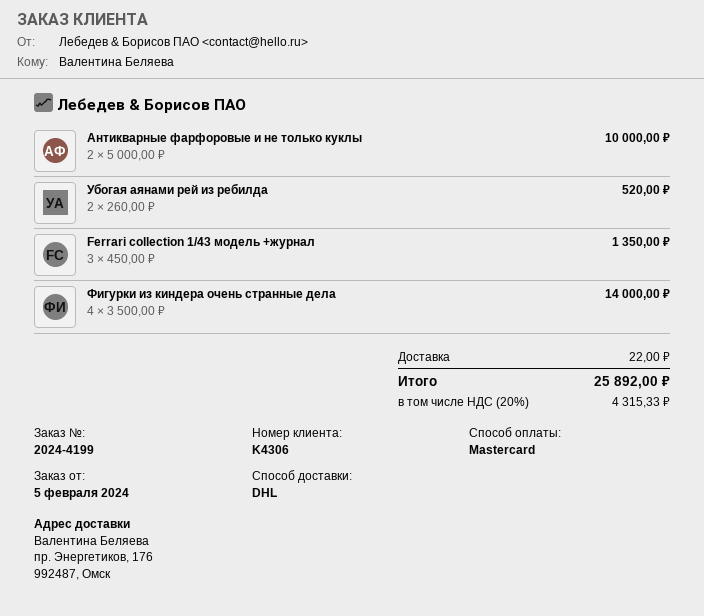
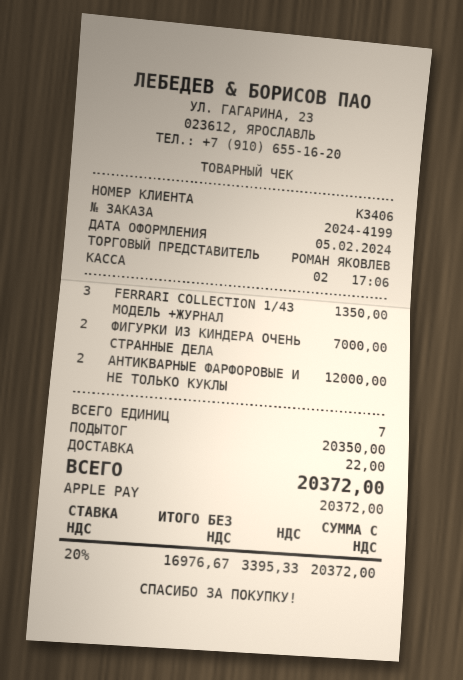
customer number: K4306 -> K3406
payment method: Mastercard -> Apple Pay
Антикварные фарфоровые и не только куклы: 2 for 10000.00 -> 2 for 12000.00
Убогая аянами рей из ребилда: 2 for 520.00 -> none
Фигурки из киндера очень странные дела: 4 for 14000.00 -> 2 for 7000.00
tax: 20% = 4315.33 -> 20% = 3395.33
total: 25892.00 -> 20372.00

